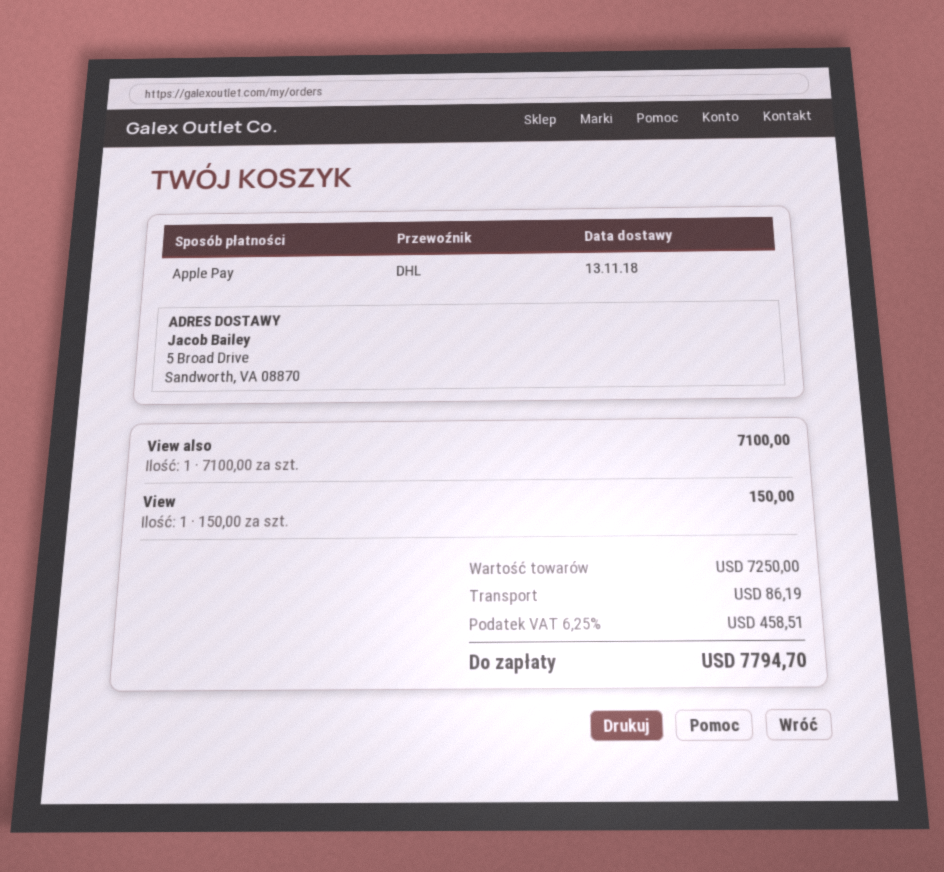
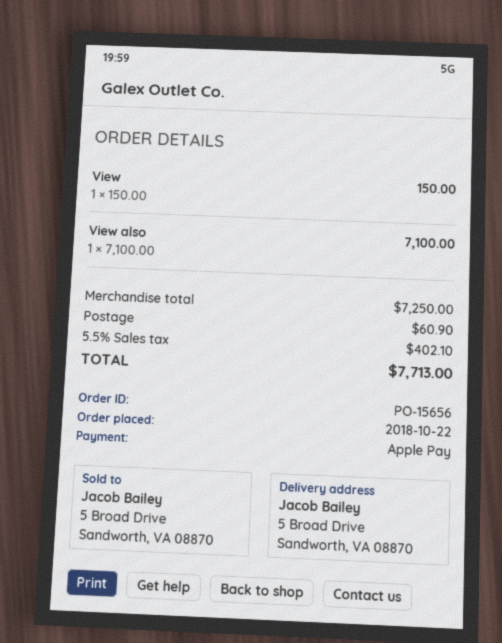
shipping: 86.19 -> 60.90
tax: 6.25% = 458.51 -> 5.5% = 402.10
total: 7794.70 -> 7713.00

